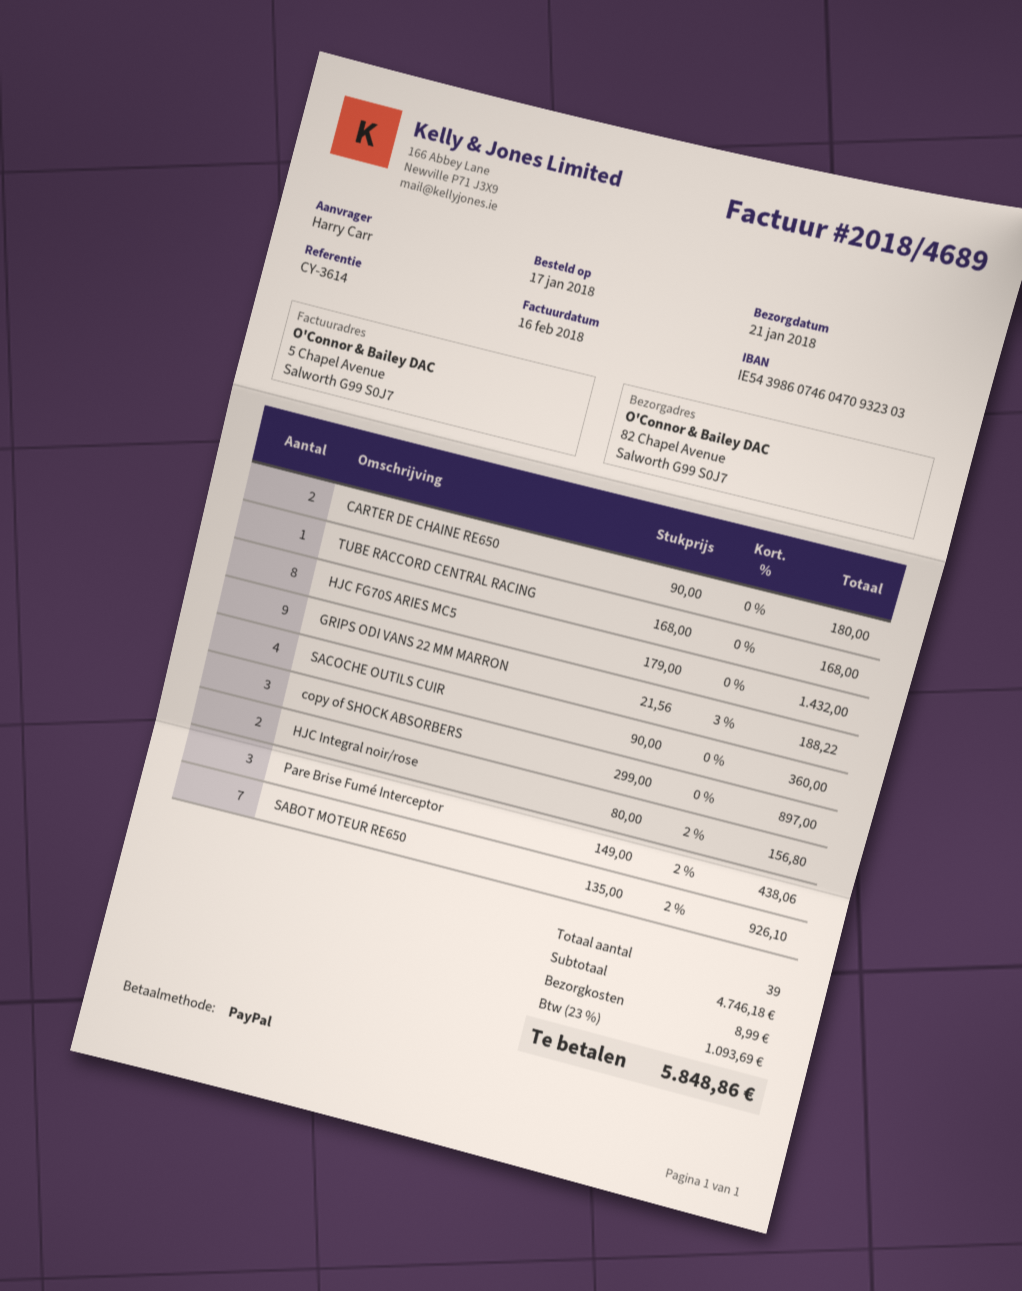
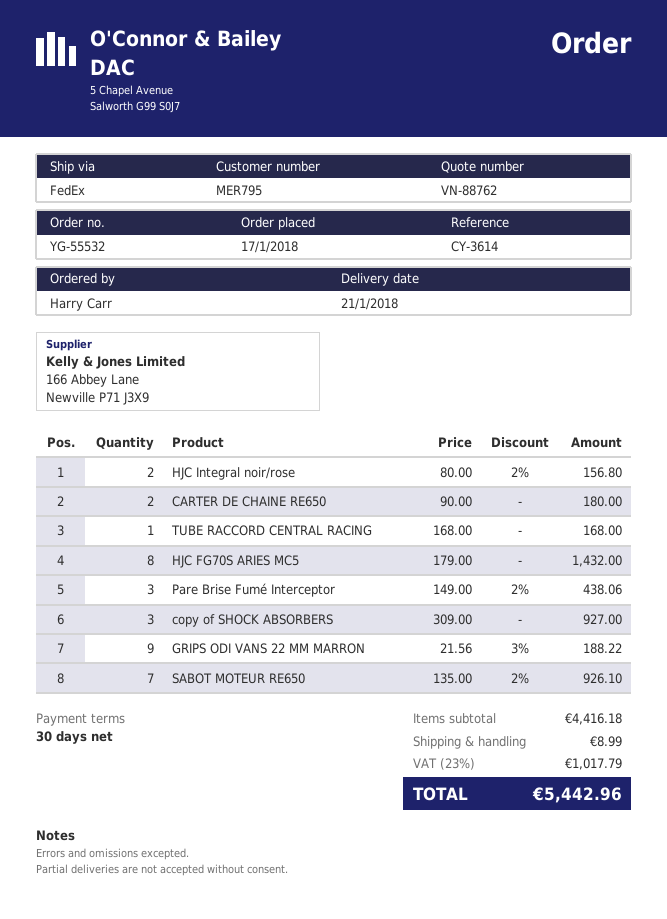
SACOCHE OUTILS CUIR: 4 x 90.00 = 360.00 -> none
copy of SHOCK ABSORBERS: 3 x 299.00 = 897.00 -> 3 x 309.00 = 927.00
subtotal: 4746.18 -> 4416.18
tax: 23% = 1093.69 -> 23% = 1017.79
total: 5848.86 -> 5442.96

